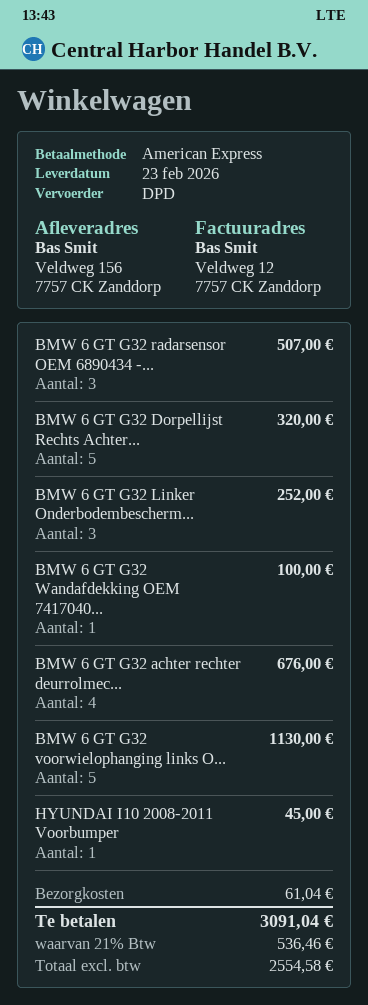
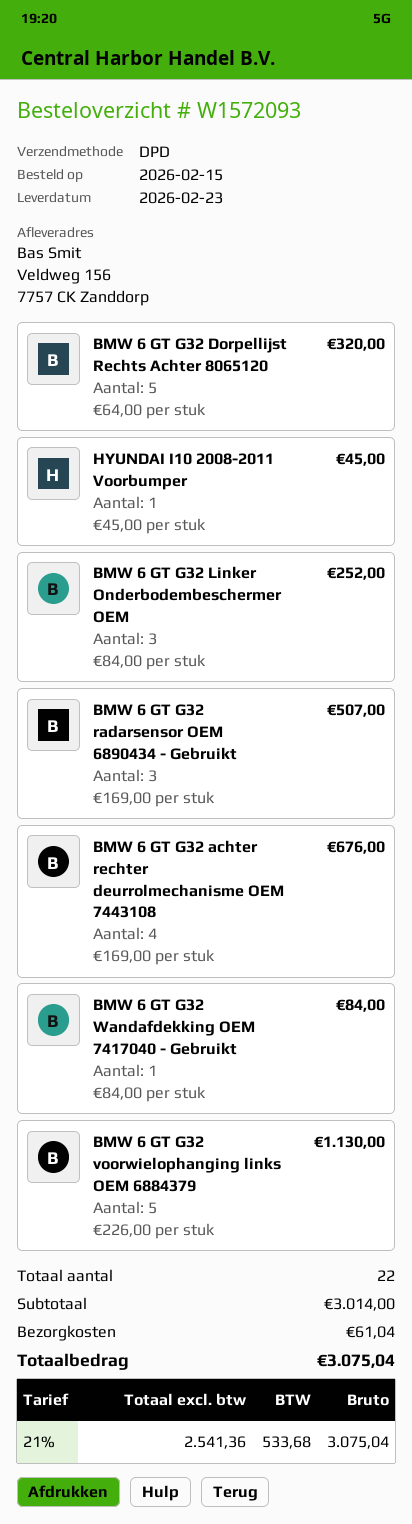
BMW 6 GT G32 Wandafdekking OEM 7417040...: 1 for 100.00 -> 1 for 84.00
net: 2554.58 -> 2541.36
tax: 21% = 536.46 -> 21% = 533.68
total: 3091.04 -> 3075.04

